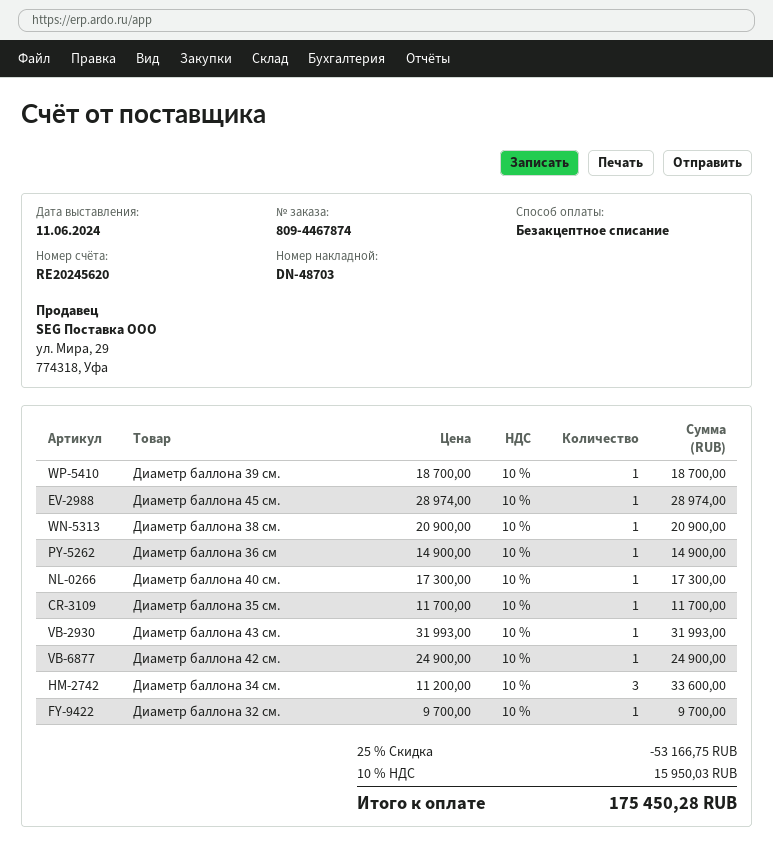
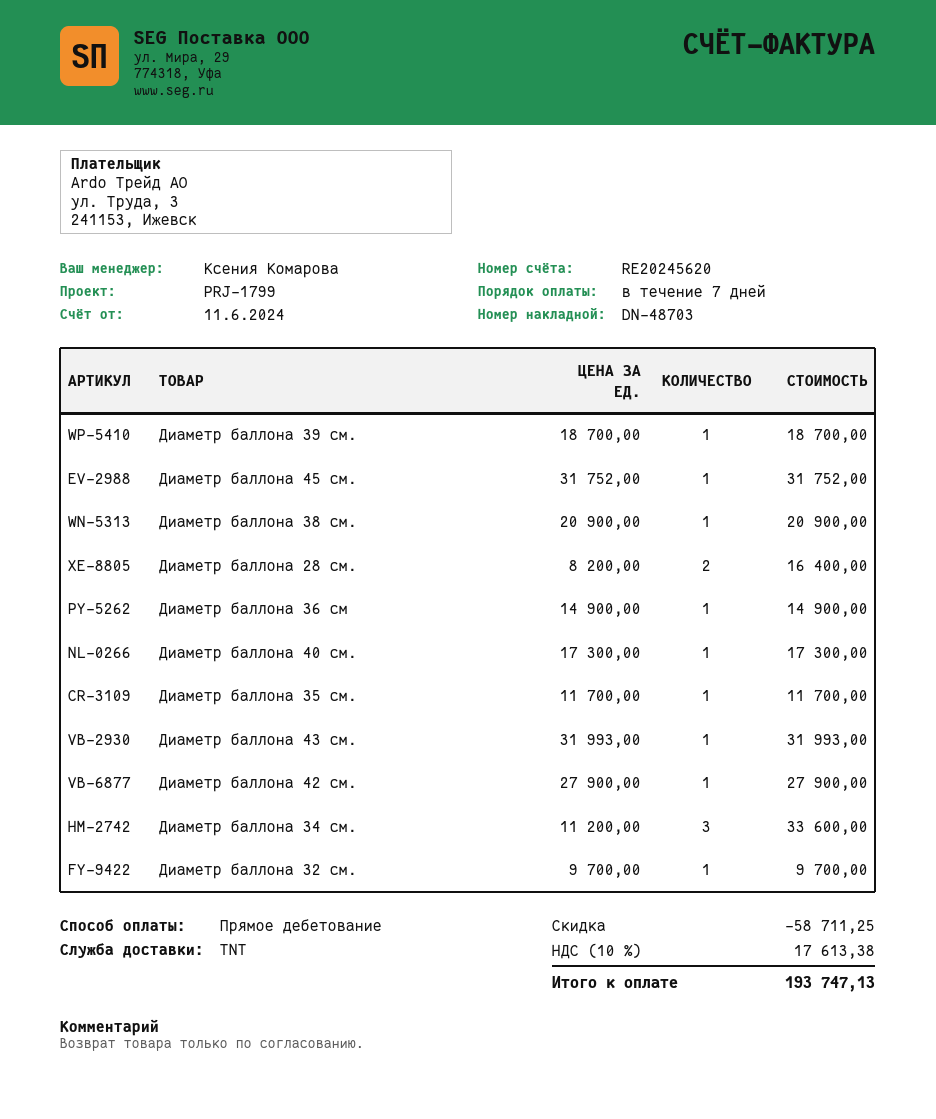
Диаметр баллона 45 см.: 1 x 28974.00 = 28974.00 -> 1 x 31752.00 = 31752.00
Диаметр баллона 42 см.: 1 x 24900.00 = 24900.00 -> 1 x 27900.00 = 27900.00
Диаметр баллона 28 см.: none -> 2 x 8200.00 = 16400.00
discount: 53166.75 -> 58711.25
tax: 10% = 15950.03 -> 10% = 17613.38
total: 175450.28 -> 193747.13

